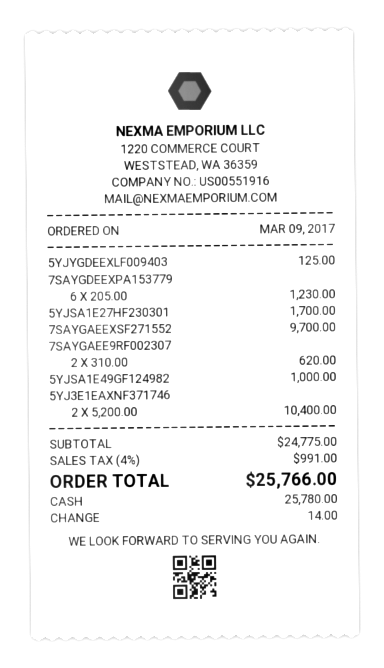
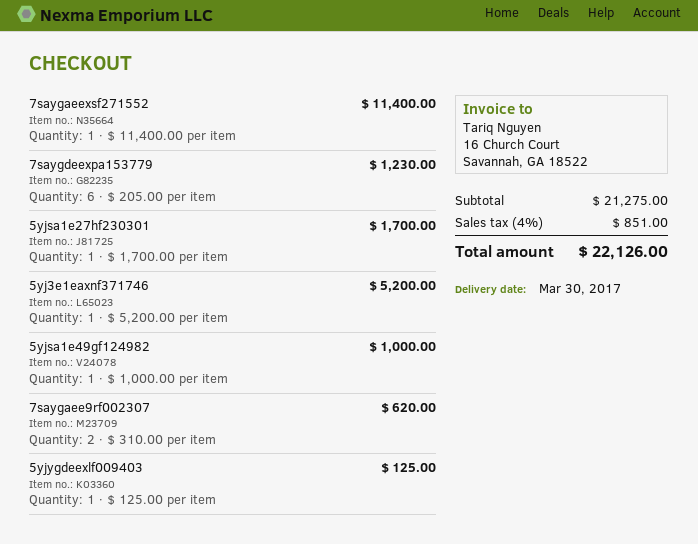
7SAYGAEEXSF271552: 1 x 9700.00 = 9700.00 -> 1 x 11400.00 = 11400.00
5YJ3E1EAXNF371746: 2 x 5200.00 = 10400.00 -> 1 x 5200.00 = 5200.00
subtotal: 24775.00 -> 21275.00
tax: 4% = 991.00 -> 4% = 851.00
total: 25766.00 -> 22126.00

